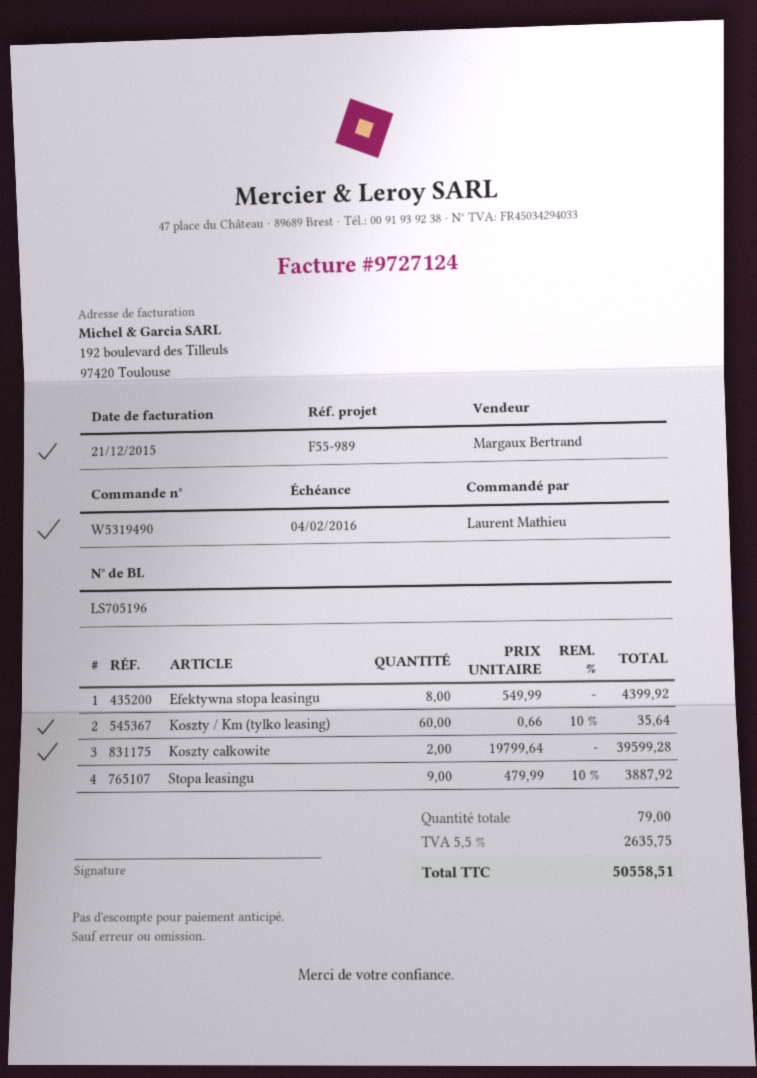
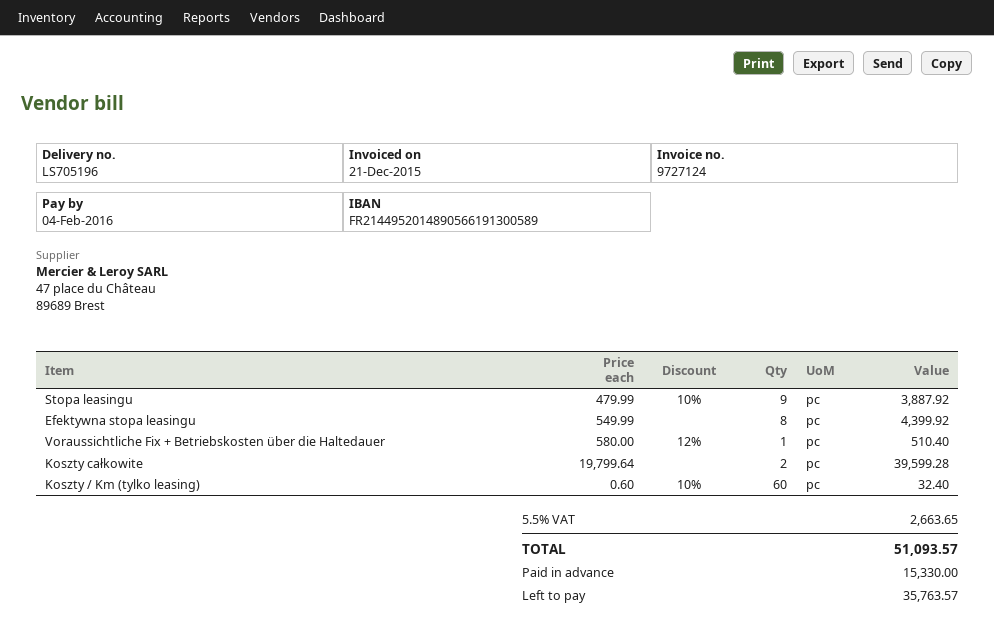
Koszty / Km (tylko leasing): 60 x 0.66 - 10% = 35.64 -> 60 x 0.60 - 10% = 32.40
Voraussichtliche Fix + Betriebskosten über die Haltedauer: none -> 1 x 580.00 - 12% = 510.40
tax: 5.5% = 2635.75 -> 5.5% = 2663.65
total: 50558.51 -> 51093.57

